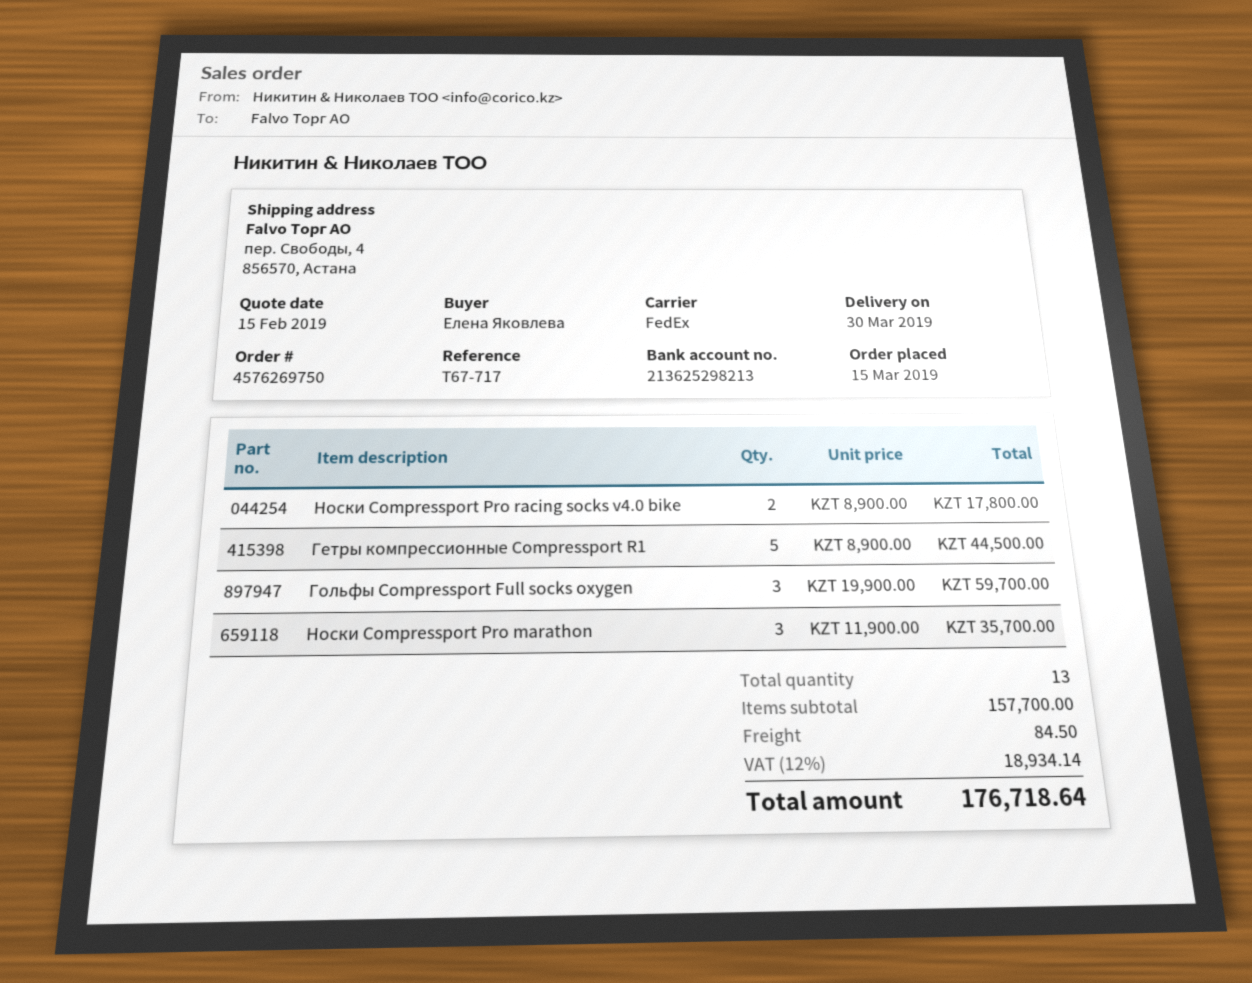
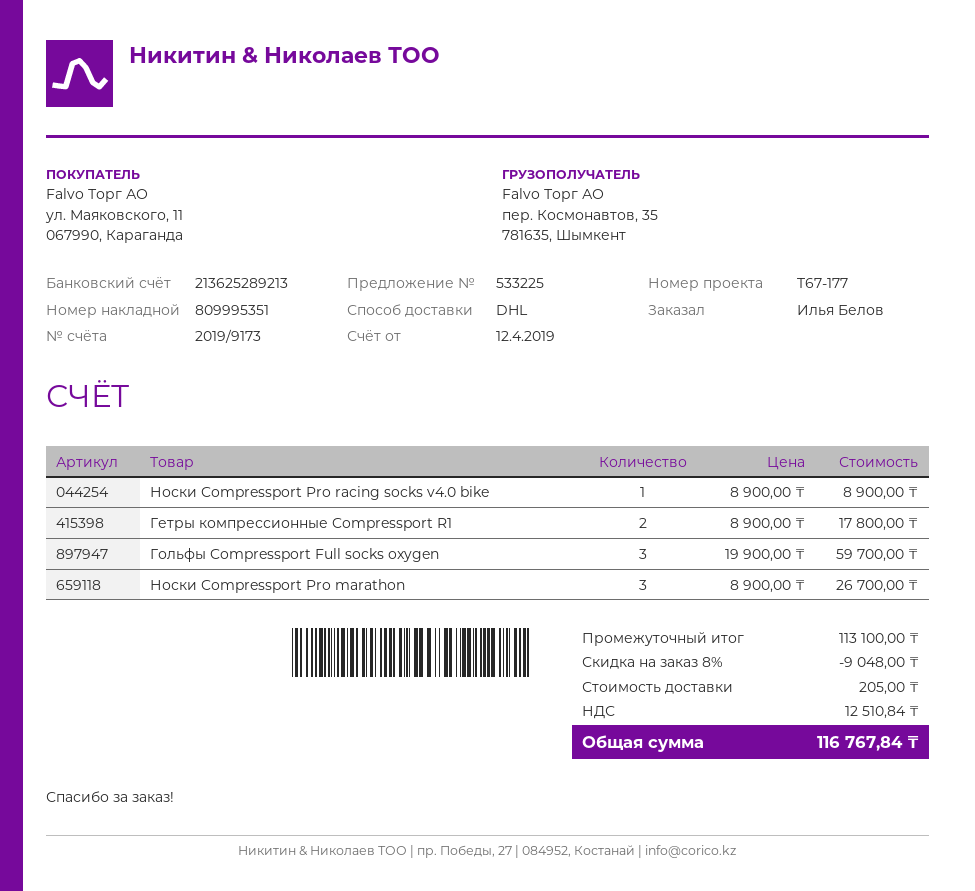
reference: T67-717 -> T67-177
ordered by: Елена Яковлева -> Илья Белов
bank account: 213625298213 -> 213625289213
shipping method: FedEx -> DHL
ship to: пер. Свободы, 4, 856570, Астана -> пер. Космонавтов, 35, 781635, Шымкент
Носки Compressport Pro racing socks v4.0 bike: 2 x 8900.00 = 17800.00 -> 1 x 8900.00 = 8900.00
Гетры компрессионные Compressport R1: 5 x 8900.00 = 44500.00 -> 2 x 8900.00 = 17800.00
Носки Compressport Pro marathon: 3 x 11900.00 = 35700.00 -> 3 x 8900.00 = 26700.00
subtotal: 157700.00 -> 113100.00
discount: none -> 8% = 9048.00
shipping: 84.50 -> 205.00
tax: 18934.14 -> 12510.84
total: 176718.64 -> 116767.84

